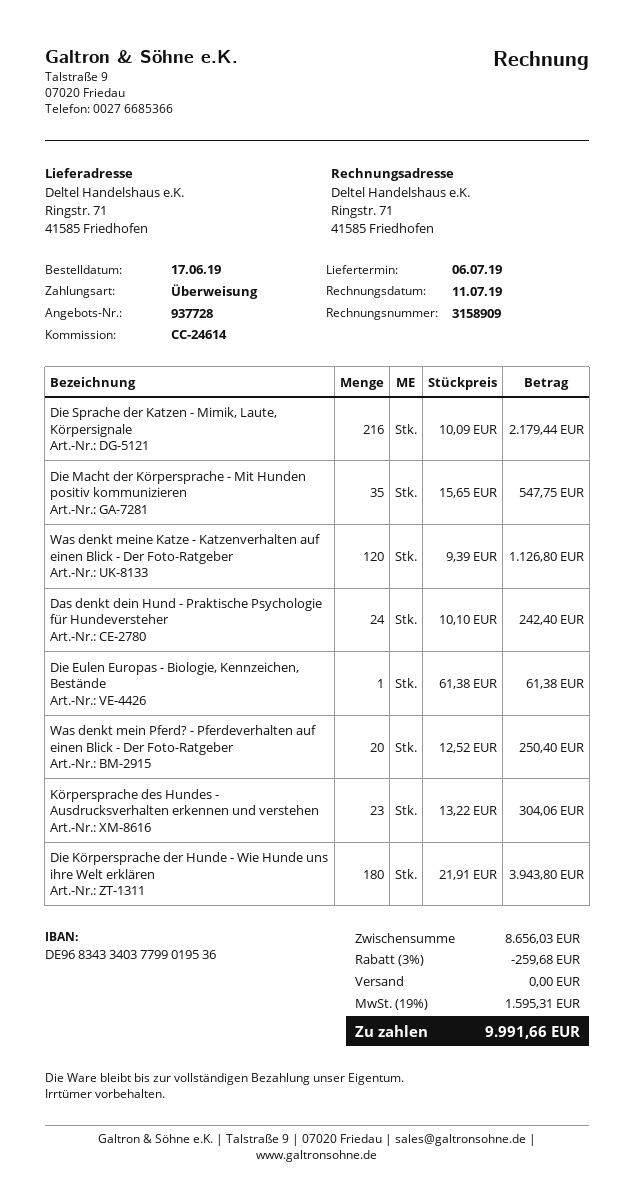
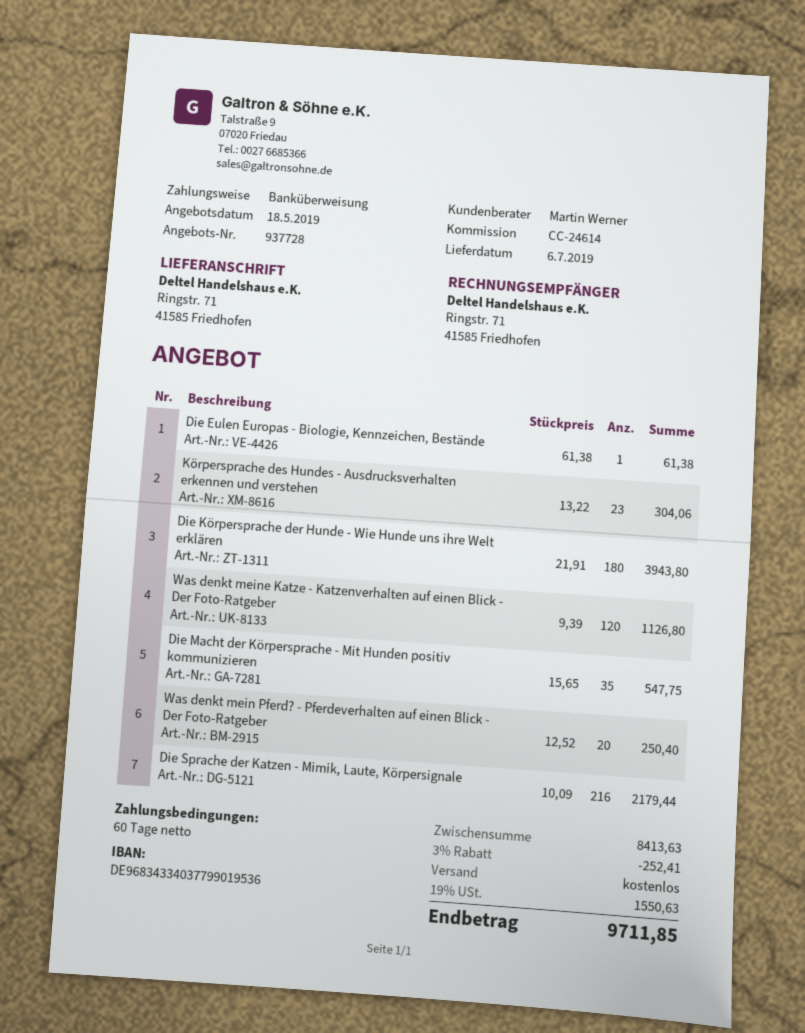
Das denkt dein Hund - Praktische Psychologie für Hundeversteher: 24 x 10.10 = 242.40 -> none
subtotal: 8656.03 -> 8413.63
discount: 3% = 259.68 -> 3% = 252.41
tax: 19% = 1595.31 -> 19% = 1550.63
total: 9991.66 -> 9711.85

